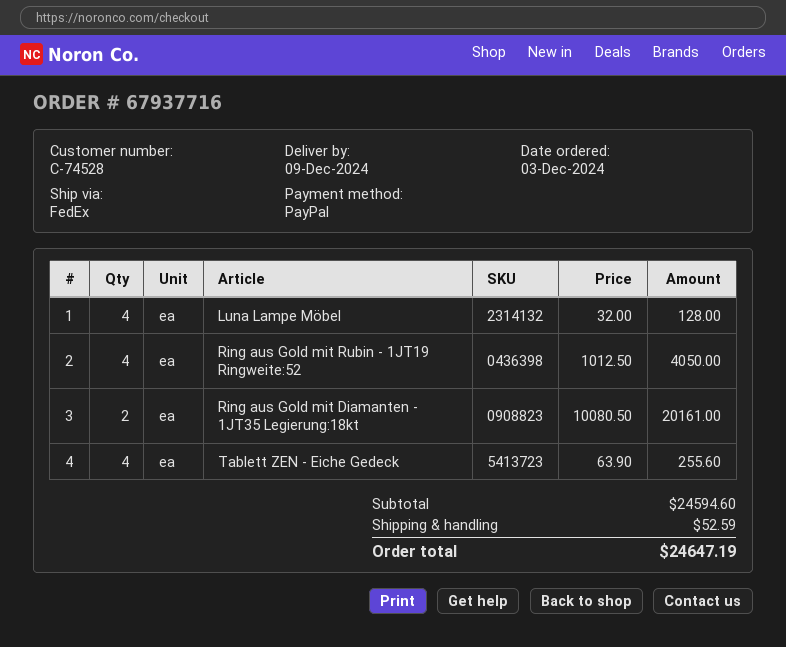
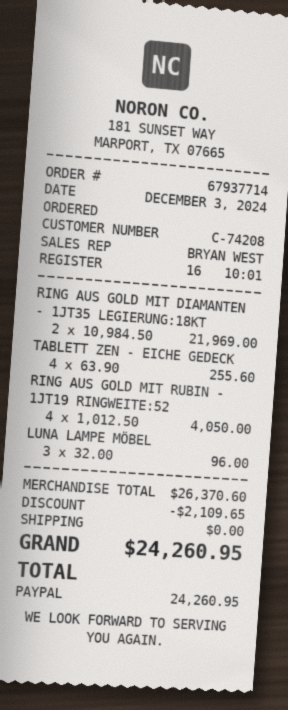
order number: 67937716 -> 67937714
customer number: C-74528 -> C-74208
Luna Lampe Möbel: 4 x 32.00 = 128.00 -> 3 x 32.00 = 96.00
Ring aus Gold mit Diamanten - 1JT35 Legierung:18kt: 2 x 10080.50 = 20161.00 -> 2 x 10984.50 = 21969.00
subtotal: 24594.60 -> 26370.60
discount: none -> 2109.65
shipping: 52.59 -> 0.00
total: 24647.19 -> 24260.95

